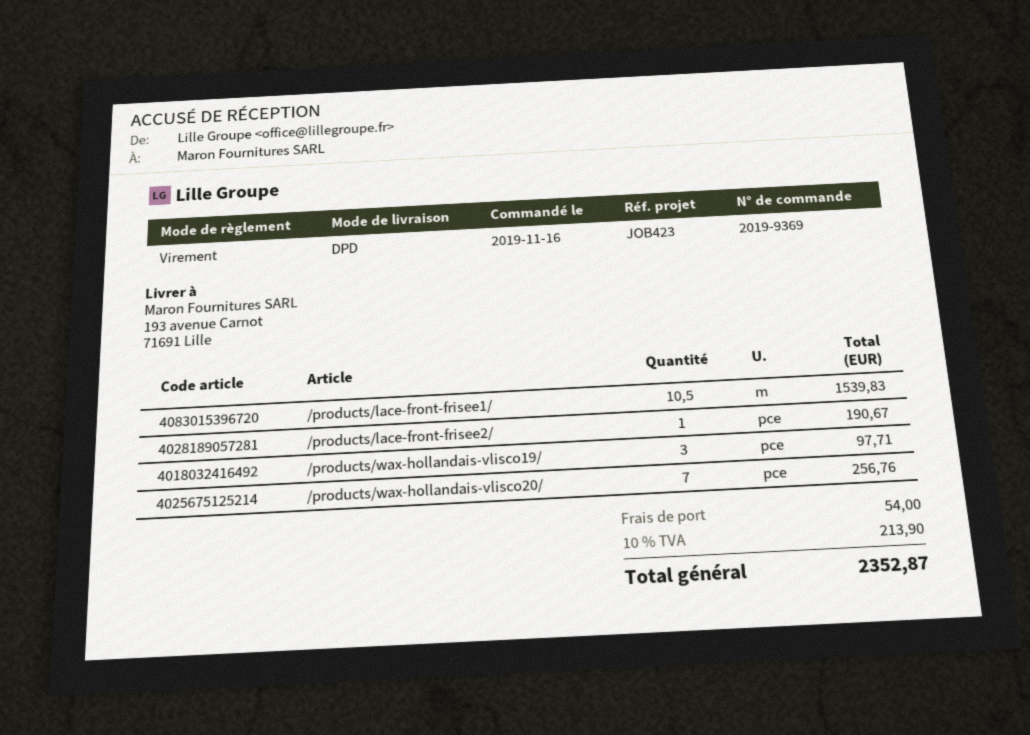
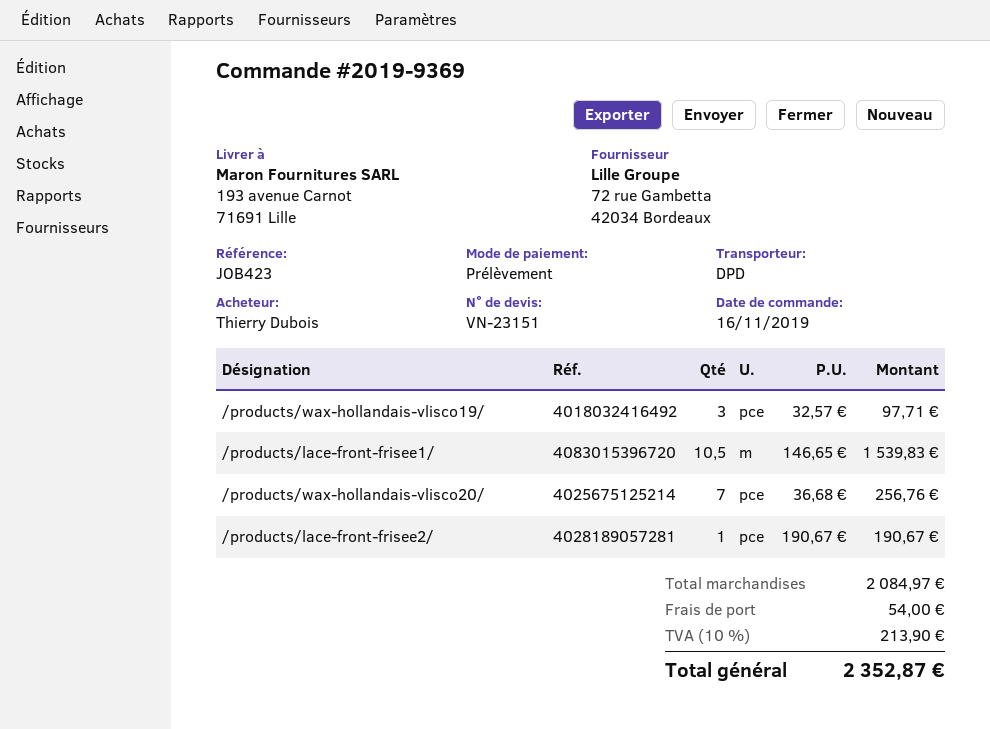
payment method: bank transfer -> direct debit

